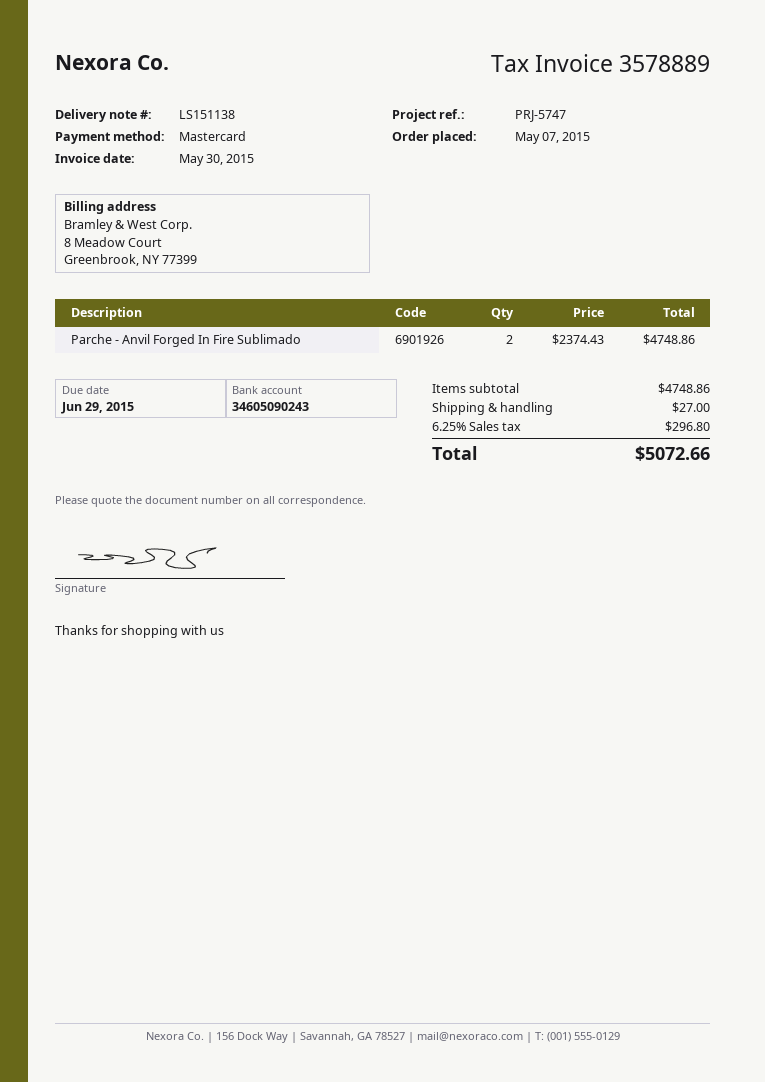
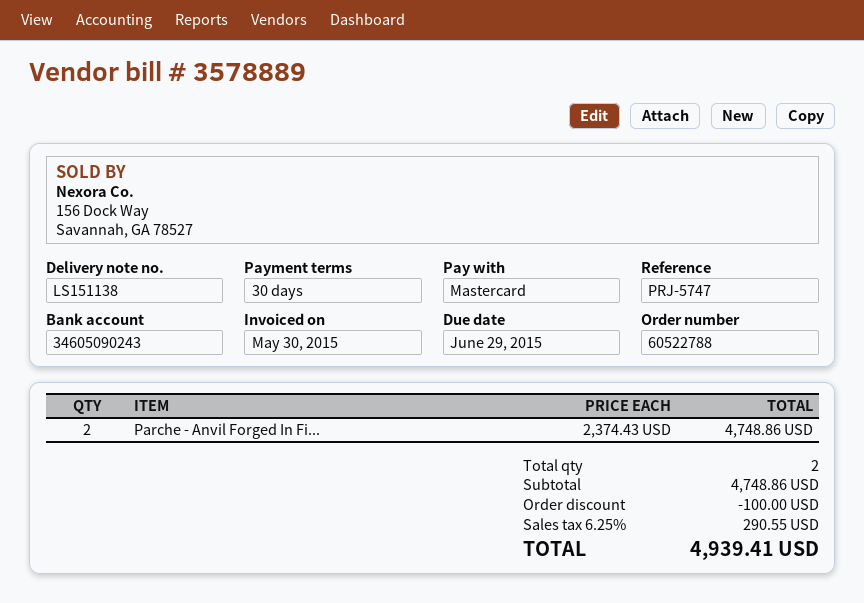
discount: none -> 100.00
shipping: 27.00 -> none
tax: 6.25% = 296.80 -> 6.25% = 290.55
total: 5072.66 -> 4939.41

